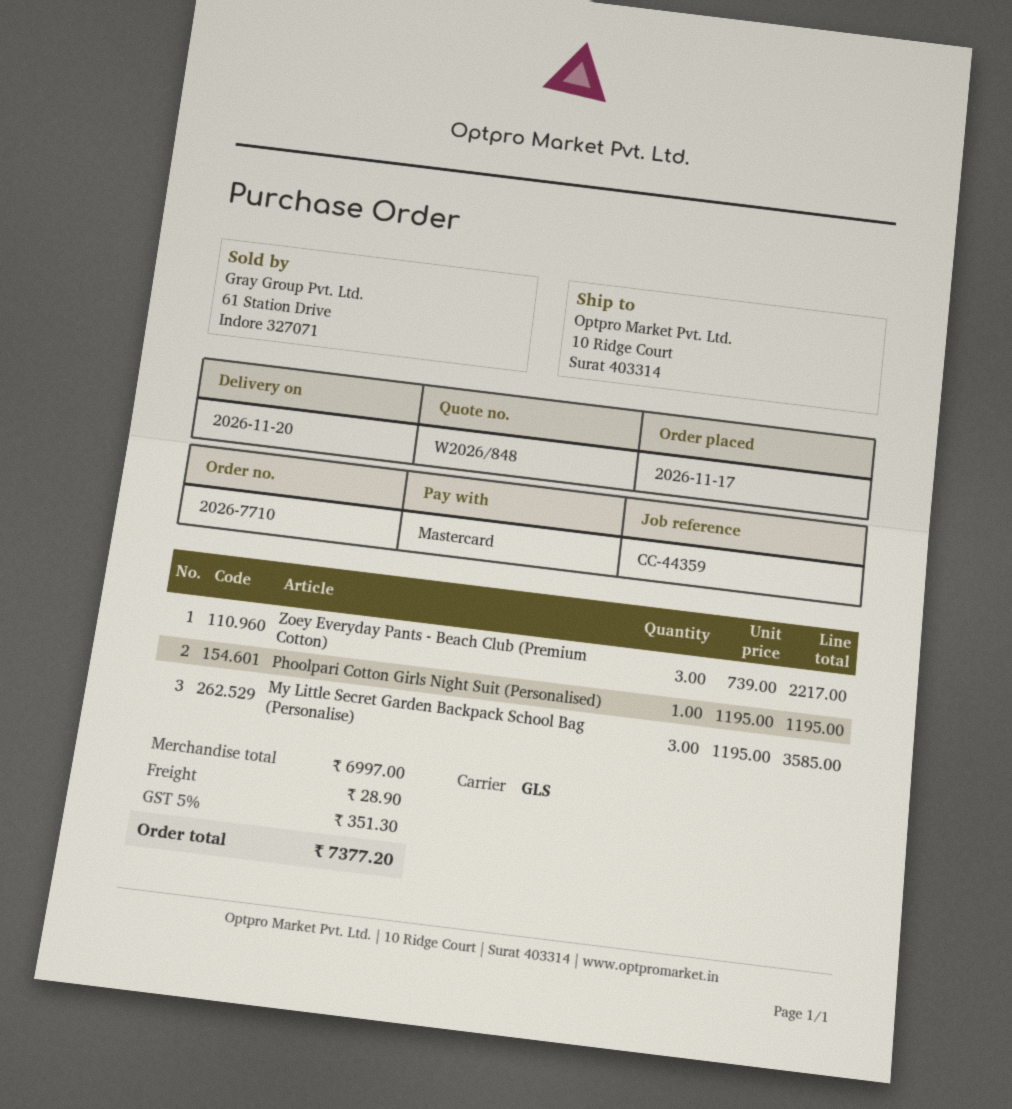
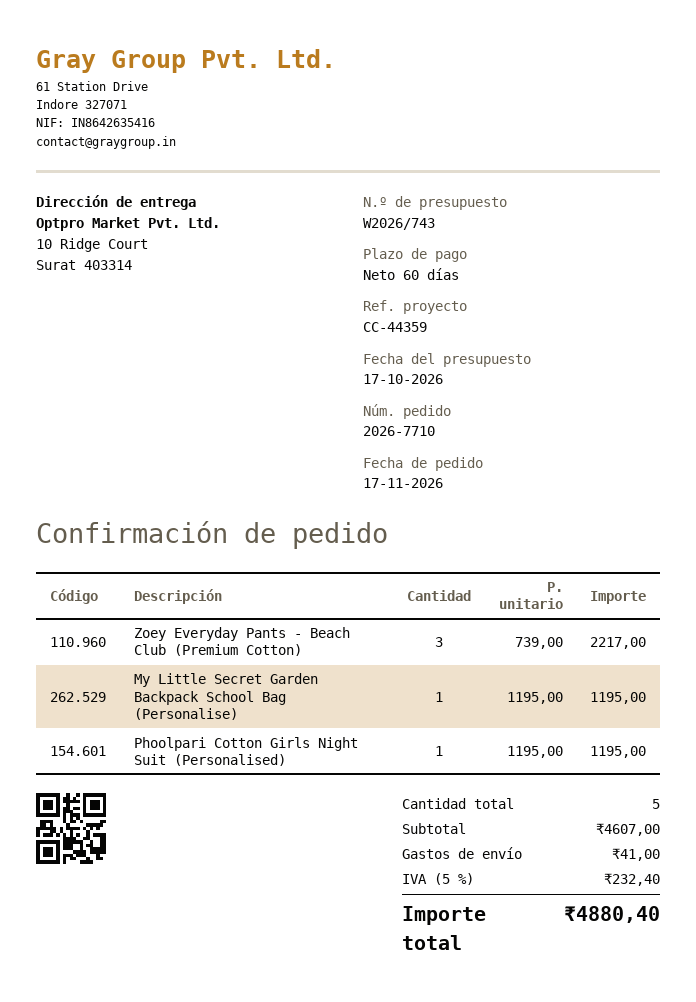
quote number: W2026/848 -> W2026/743
My Little Secret Garden Backpack School Bag (Personalise): 3 x 1195.00 = 3585.00 -> 1 x 1195.00 = 1195.00
subtotal: 6997.00 -> 4607.00
shipping: 28.90 -> 41.00
tax: 5% = 351.30 -> 5% = 232.40
total: 7377.20 -> 4880.40

